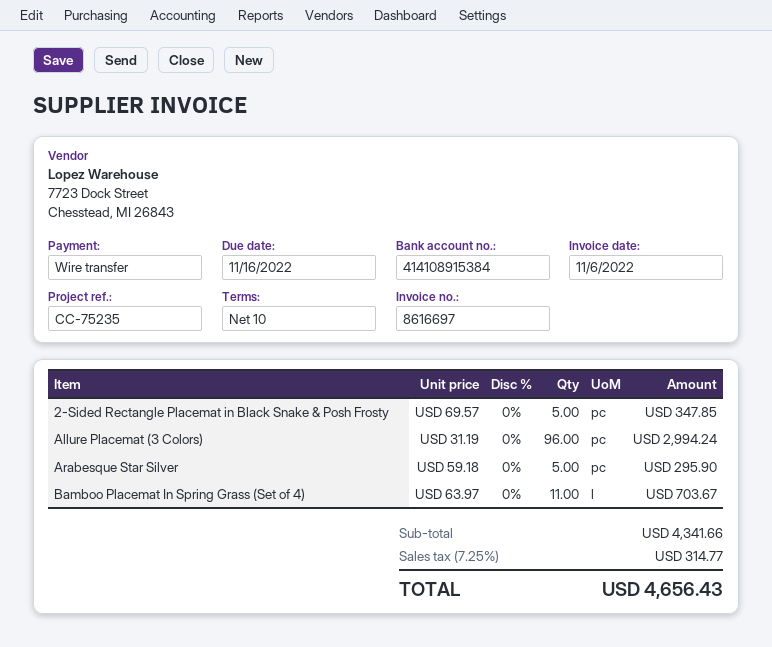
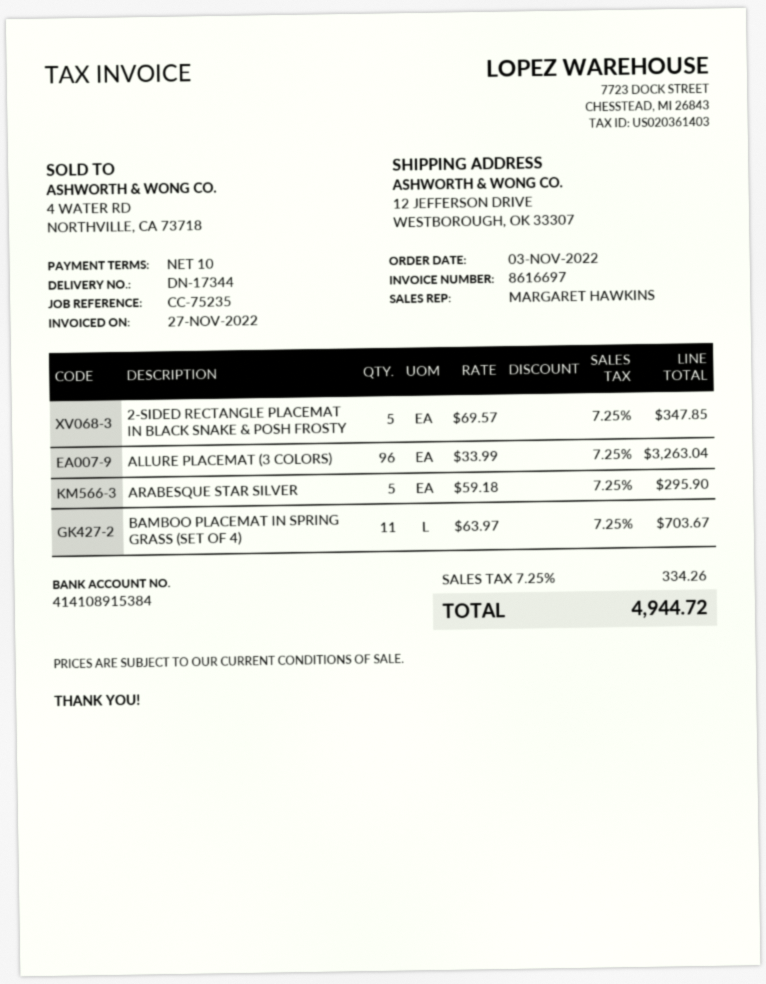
invoice date: 2022-11-06 -> 2022-11-27
Allure Placemat (3 Colors): 96 x 31.19 = 2994.24 -> 96 x 33.99 = 3263.04
tax: 7.25% = 314.77 -> 7.25% = 334.26
total: 4656.43 -> 4944.72

